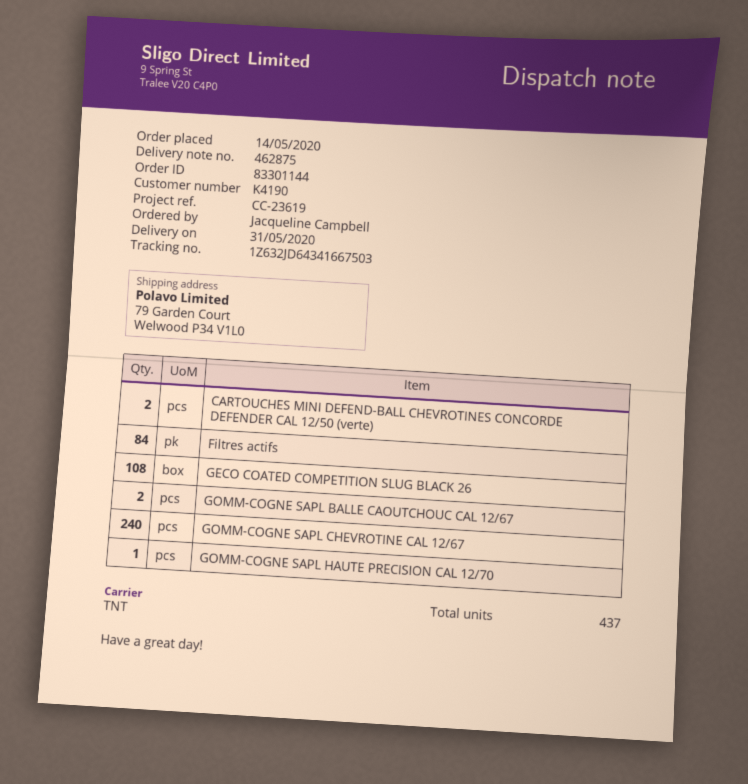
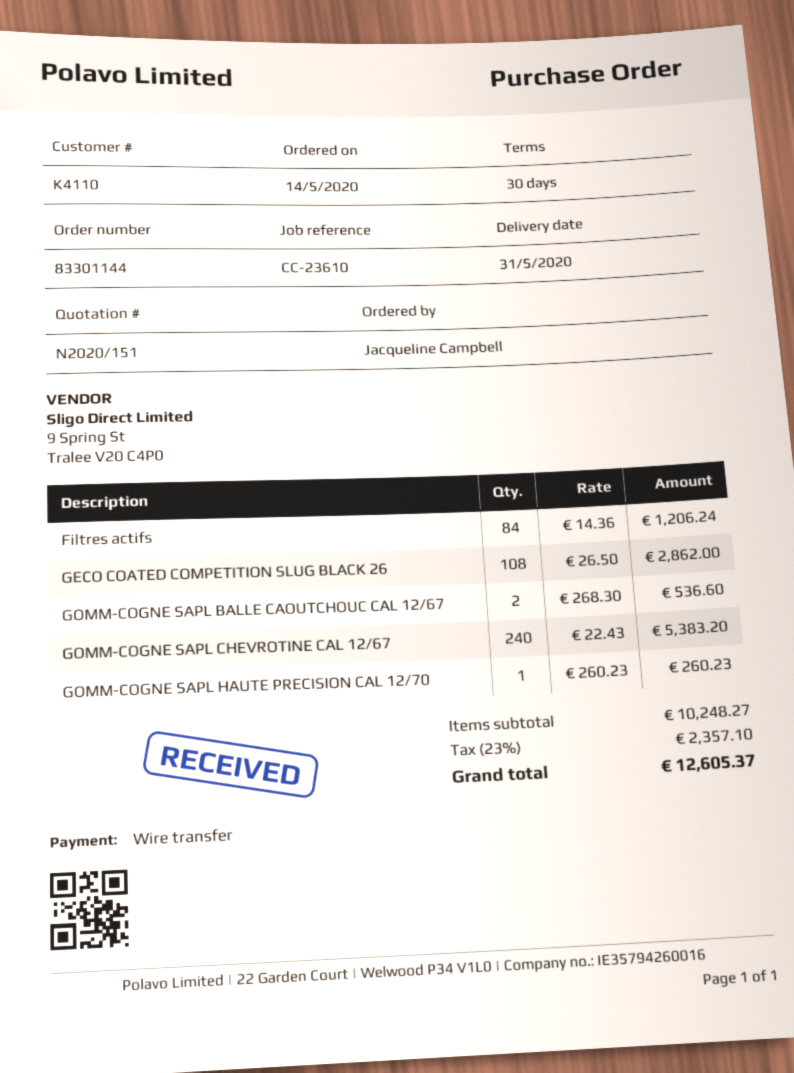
customer number: K4190 -> K4110
reference: CC-23619 -> CC-23610
CARTOUCHES MINI DEFEND-BALL CHEVROTINES CONCORDE DEFENDER CAL 12/50 (verte): 2 -> none

